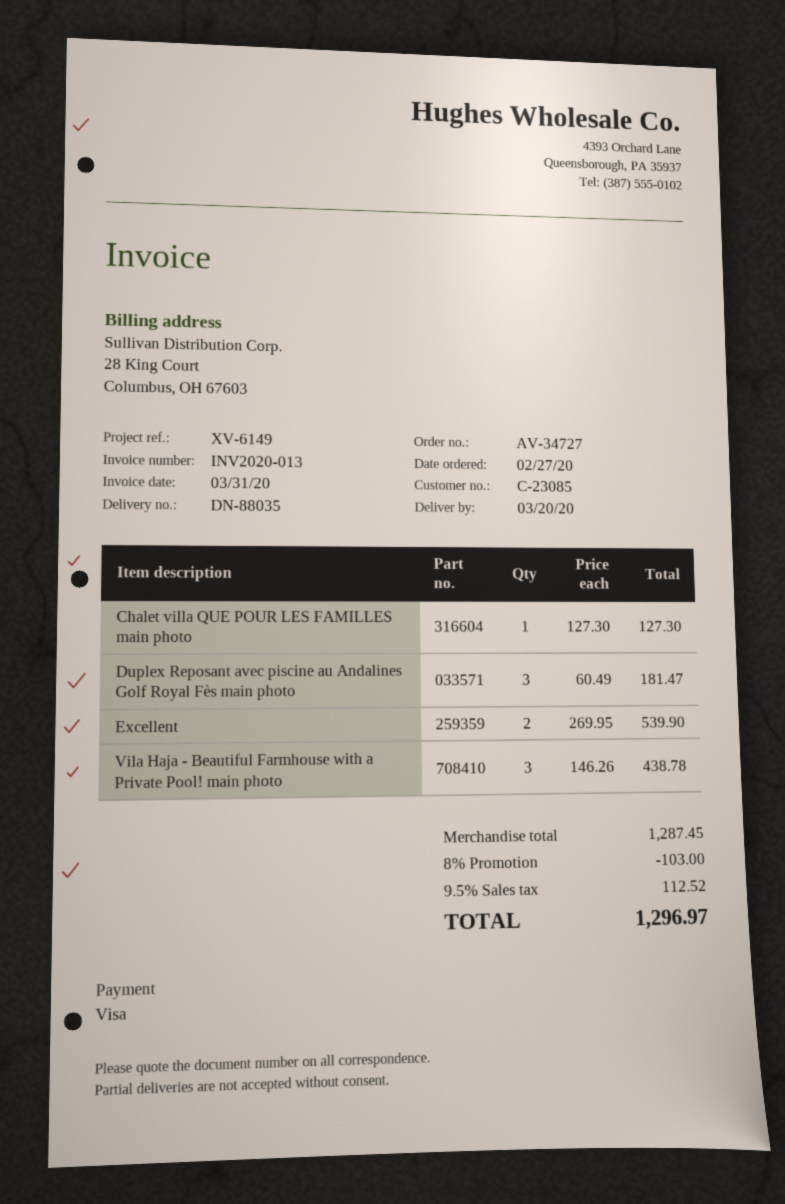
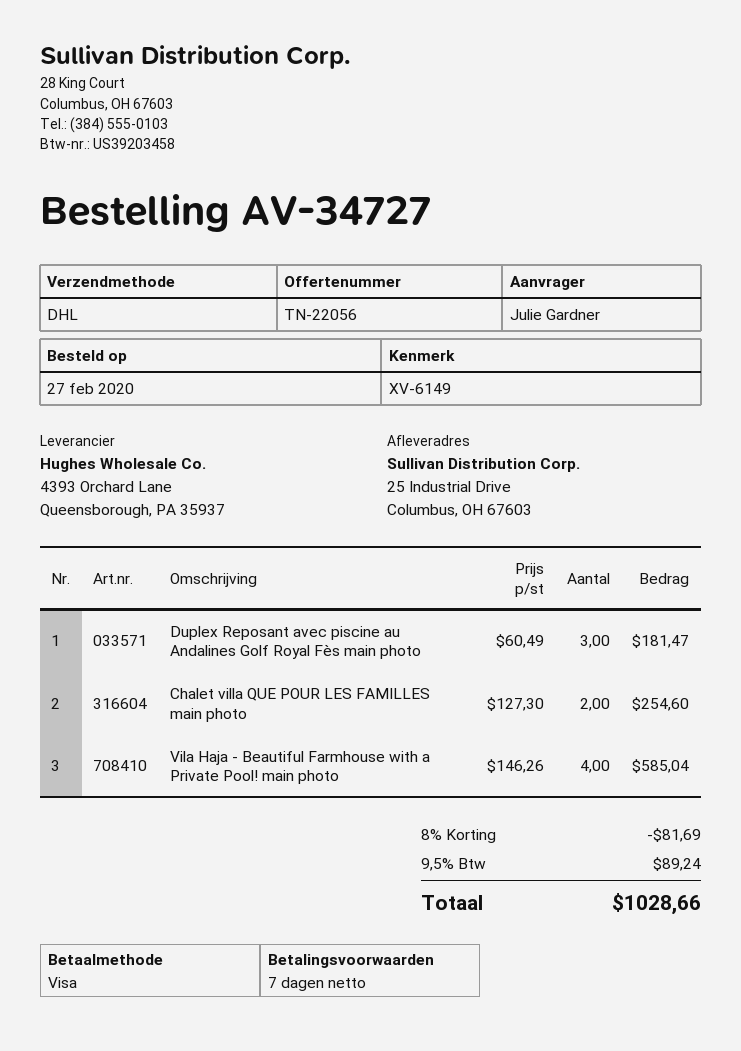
Chalet villa QUE POUR LES FAMILLES main photo: 1 x 127.30 = 127.30 -> 2 x 127.30 = 254.60
Excellent: 2 x 269.95 = 539.90 -> none
Vila Haja - Beautiful Farmhouse with a Private Pool! main photo: 3 x 146.26 = 438.78 -> 4 x 146.26 = 585.04
discount: 8% = 103.00 -> 8% = 81.69
tax: 9.5% = 112.52 -> 9.5% = 89.24
total: 1296.97 -> 1028.66

